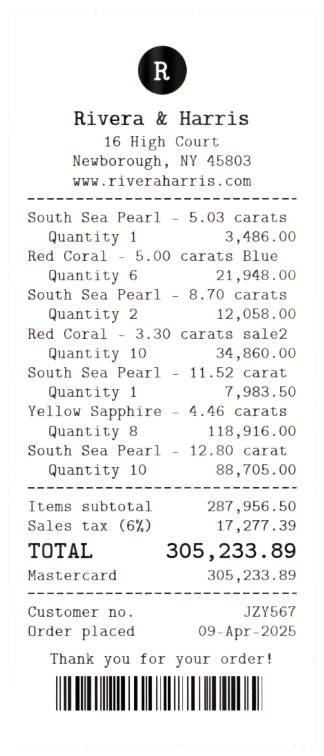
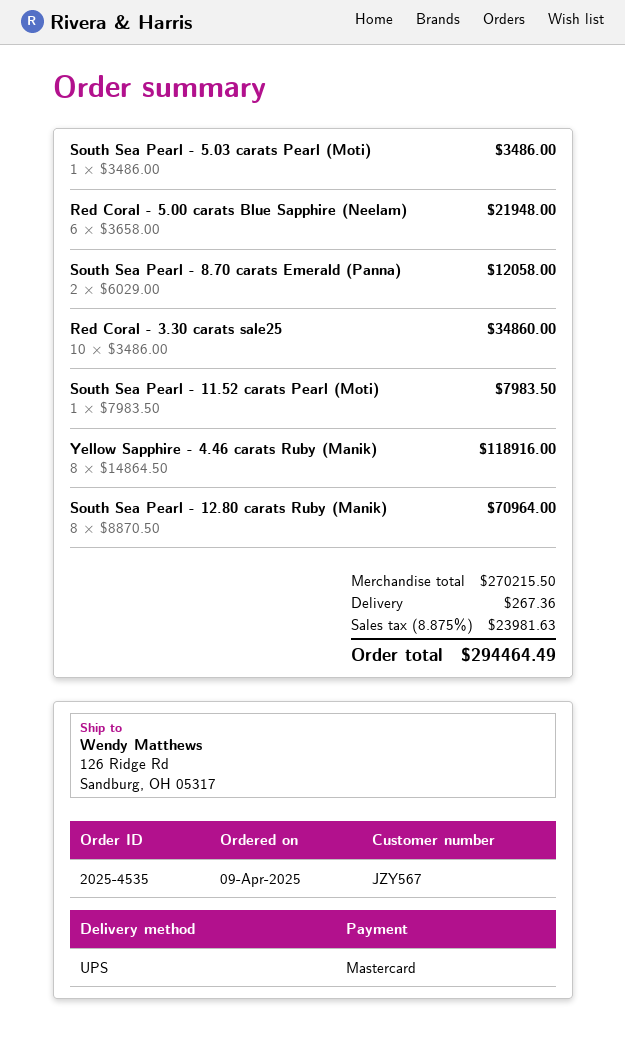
South Sea Pearl - 12.80 carat: 10 for 88705.00 -> 8 for 70964.00
subtotal: 287956.50 -> 270215.50
shipping: none -> 267.36
tax: 6% = 17277.39 -> 8.875% = 23981.63
total: 305233.89 -> 294464.49

